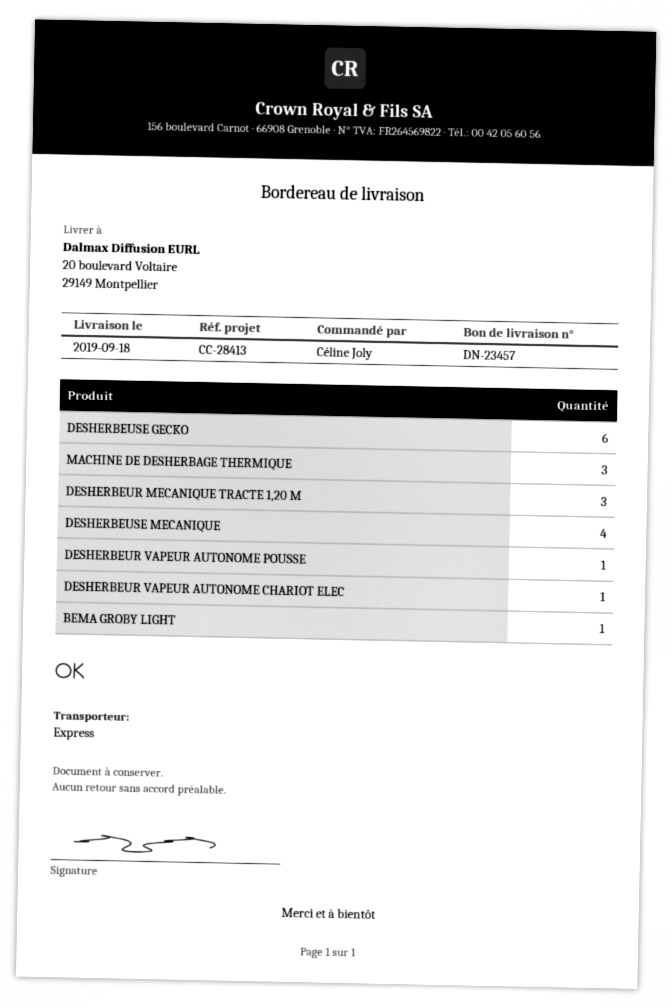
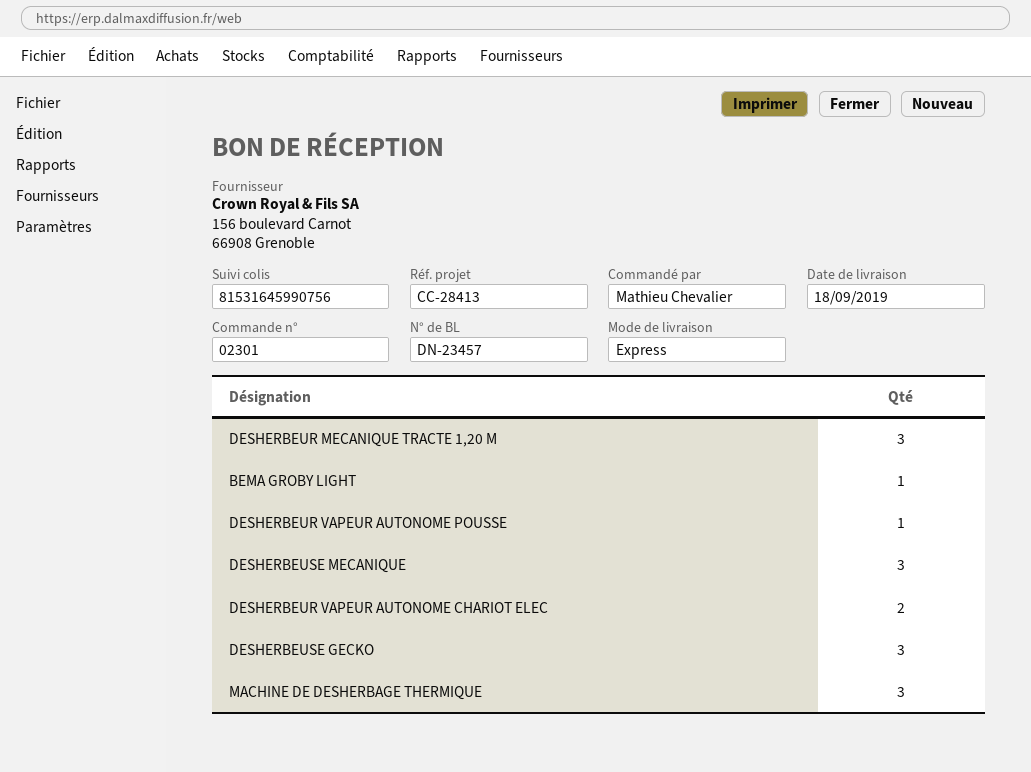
ordered by: Céline Joly -> Mathieu Chevalier
DESHERBEUSE GECKO: 6 -> 3
DESHERBEUSE MECANIQUE: 4 -> 3
DESHERBEUR VAPEUR AUTONOME CHARIOT ELEC: 1 -> 2

